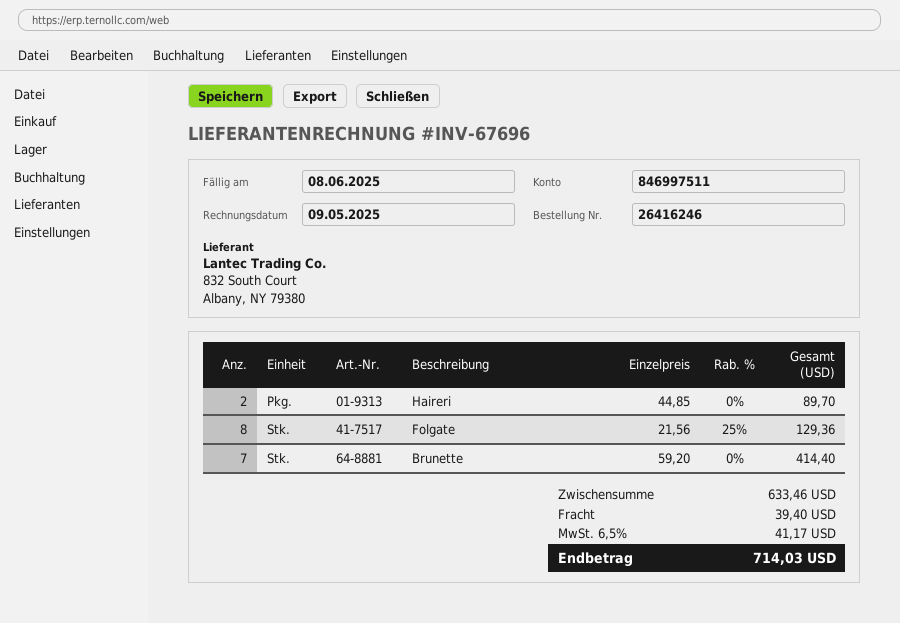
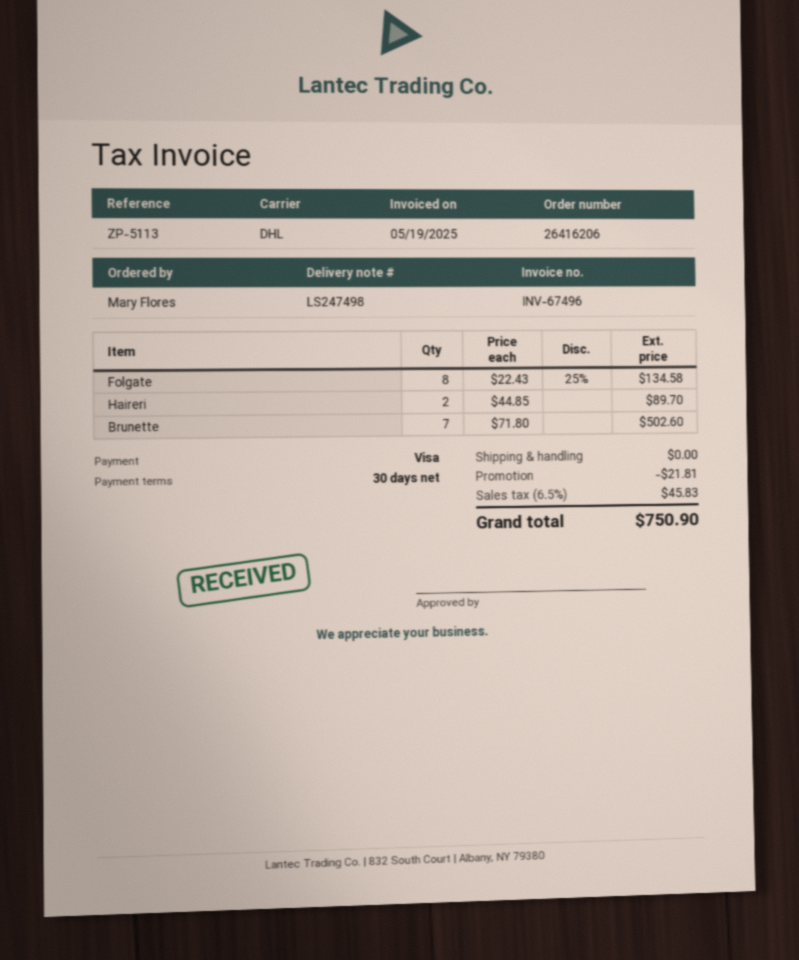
order number: 26416246 -> 26416206
invoice number: INV-67696 -> INV-67496
invoice date: 2025-05-09 -> 2025-05-19
Folgate: 8 x 21.56 - 25% = 129.36 -> 8 x 22.43 - 25% = 134.58
Brunette: 7 x 59.20 = 414.40 -> 7 x 71.80 = 502.60
discount: none -> 21.81
shipping: 39.40 -> 0.00
tax: 6.5% = 41.17 -> 6.5% = 45.83
total: 714.03 -> 750.90

